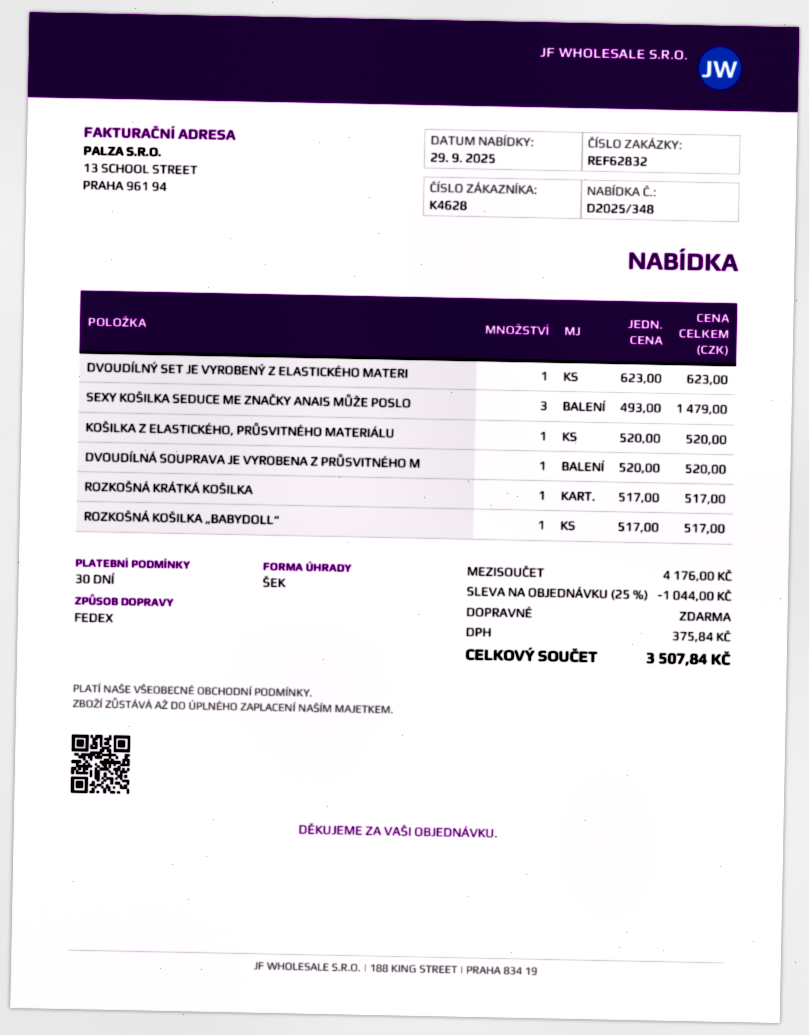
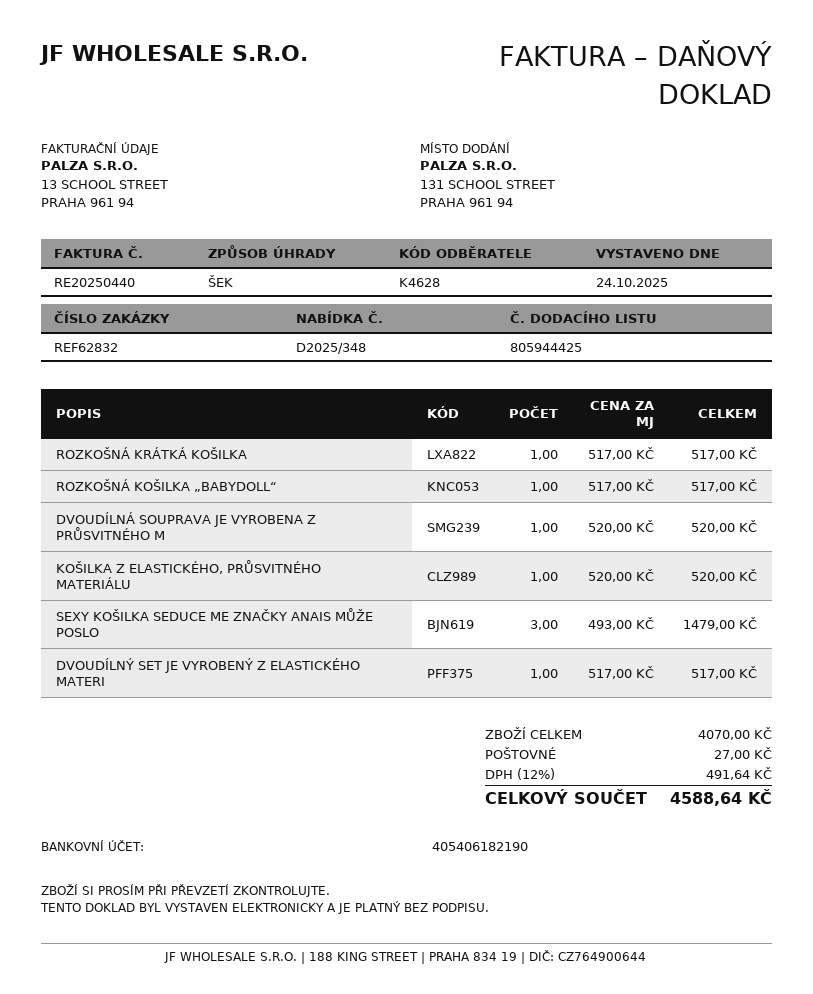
DVOUDÍLNÝ SET JE VYROBENÝ Z ELASTICKÉHO MATERI: 1 x 623.00 = 623.00 -> 1 x 517.00 = 517.00
subtotal: 4176.00 -> 4070.00
discount: 25% = 1044.00 -> none
shipping: 0.00 -> 27.00
tax: 375.84 -> 491.64
total: 3507.84 -> 4588.64

